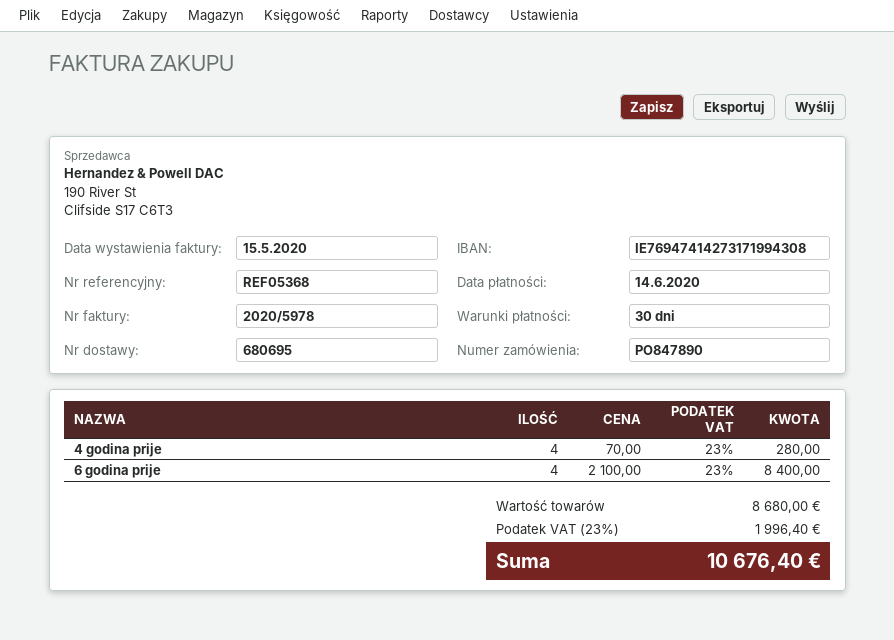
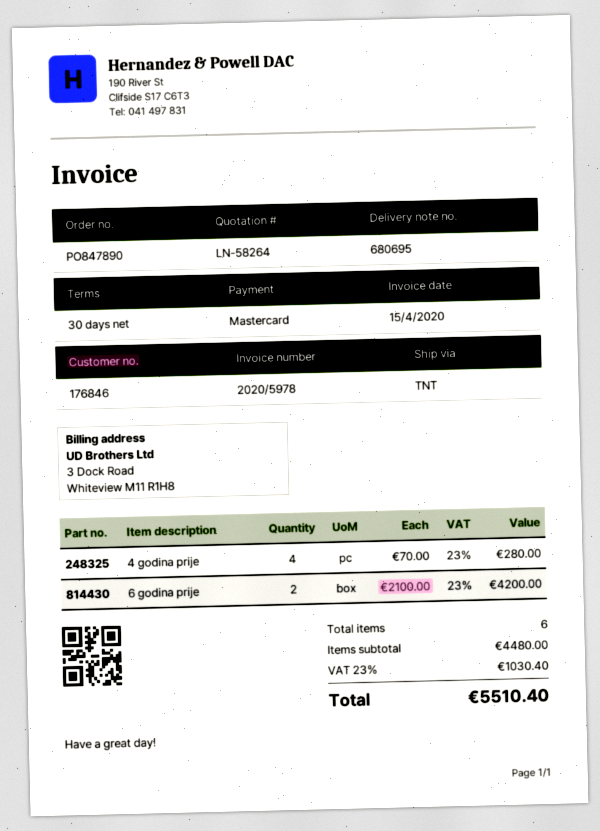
invoice date: 2020-05-15 -> 2020-04-15
6 godina prije: 4 x 2100.00 = 8400.00 -> 2 x 2100.00 = 4200.00
subtotal: 8680.00 -> 4480.00
tax: 23% = 1996.40 -> 23% = 1030.40
total: 10676.40 -> 5510.40

